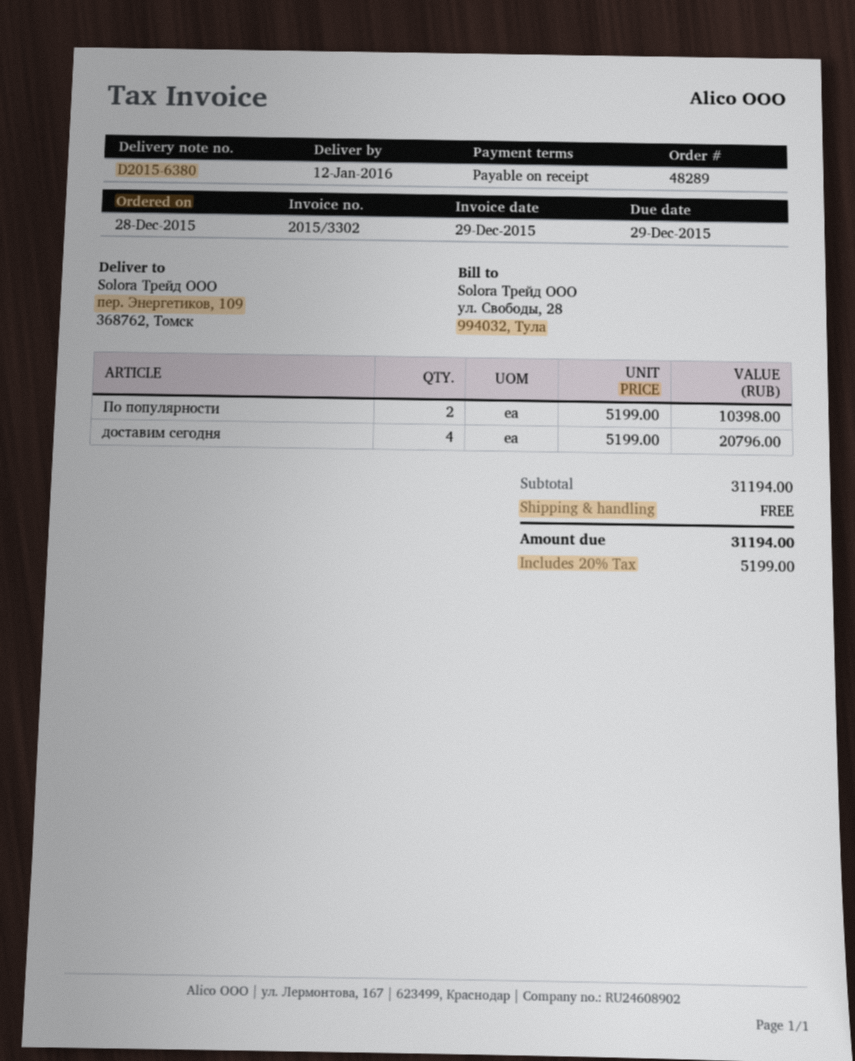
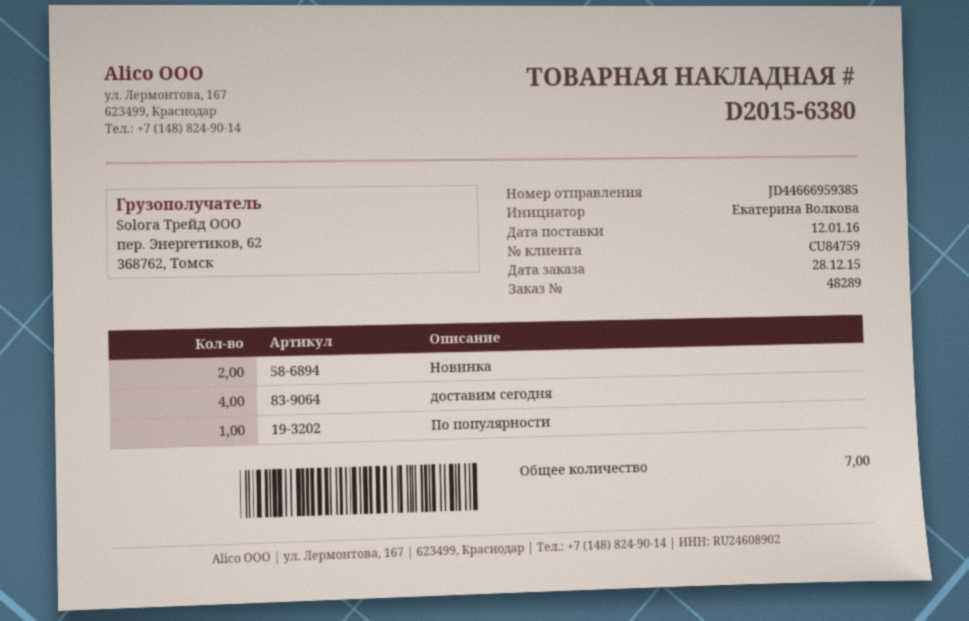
ship to: пер. Энергетиков, 109, 368762, Томск -> пер. Энергетиков, 62, 368762, Томск
По популярности: 2 -> 1
Новинка: none -> 2

